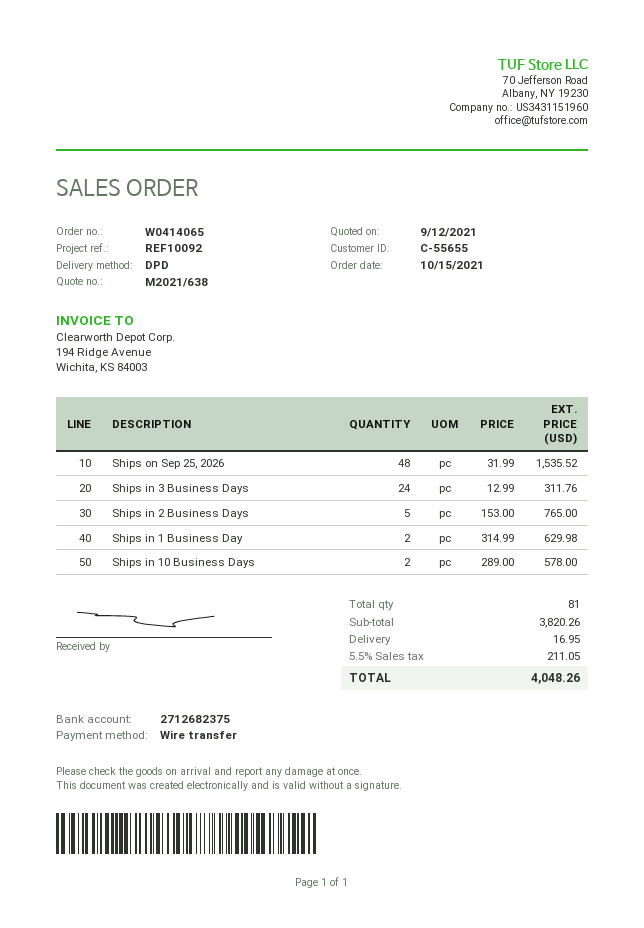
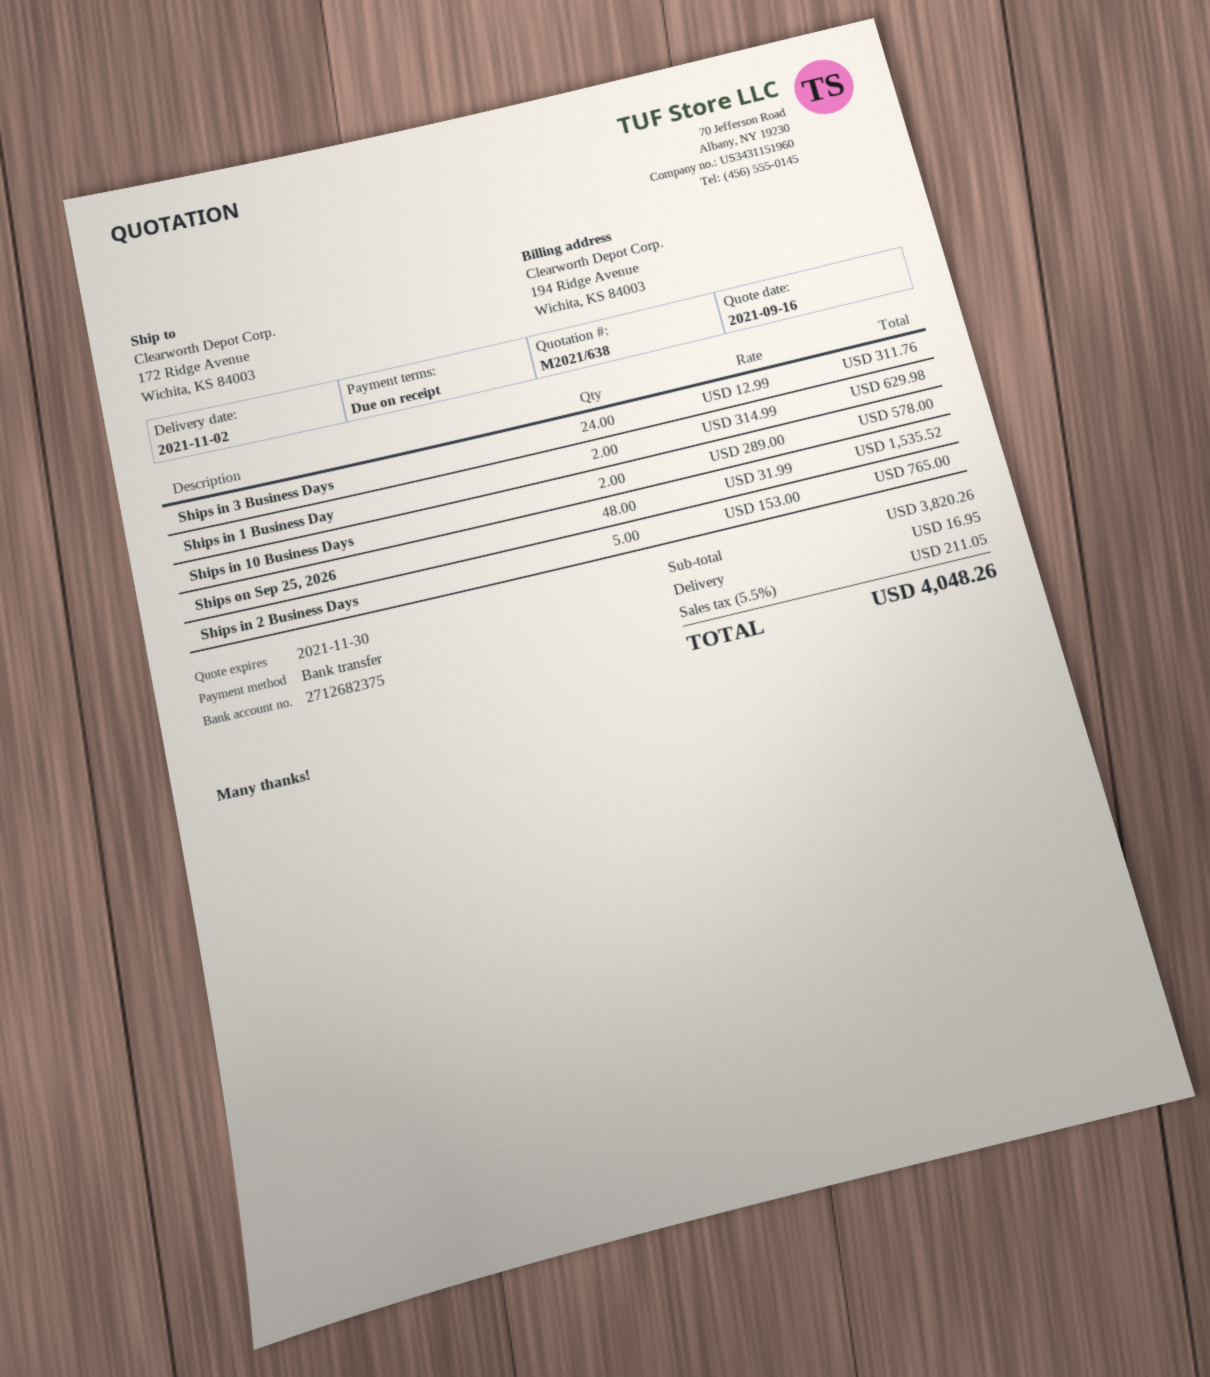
quote date: 2021-09-12 -> 2021-09-16

